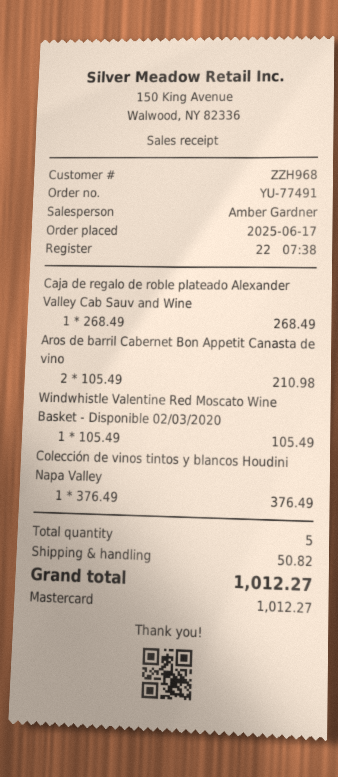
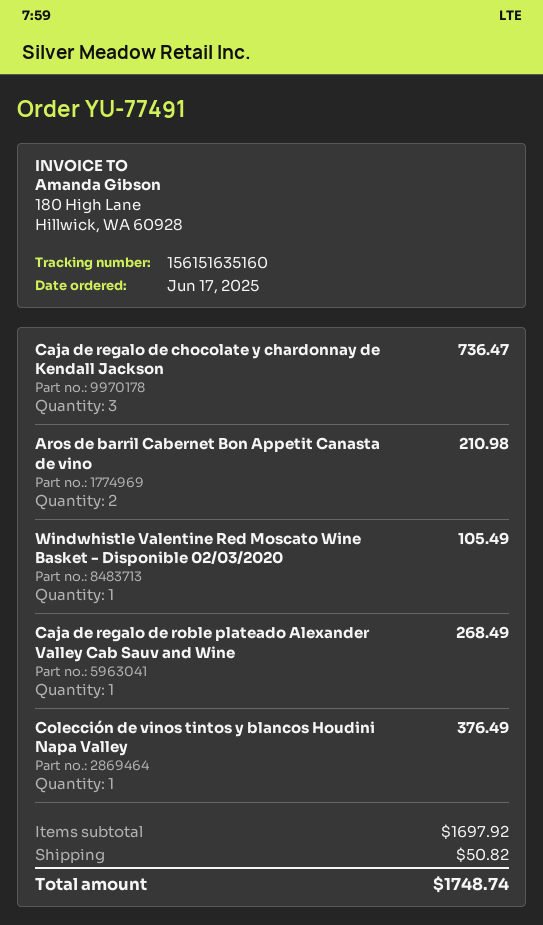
Caja de regalo de chocolate y chardonnay de Kendall Jackson: none -> 3 for 736.47
total: 1012.27 -> 1748.74

